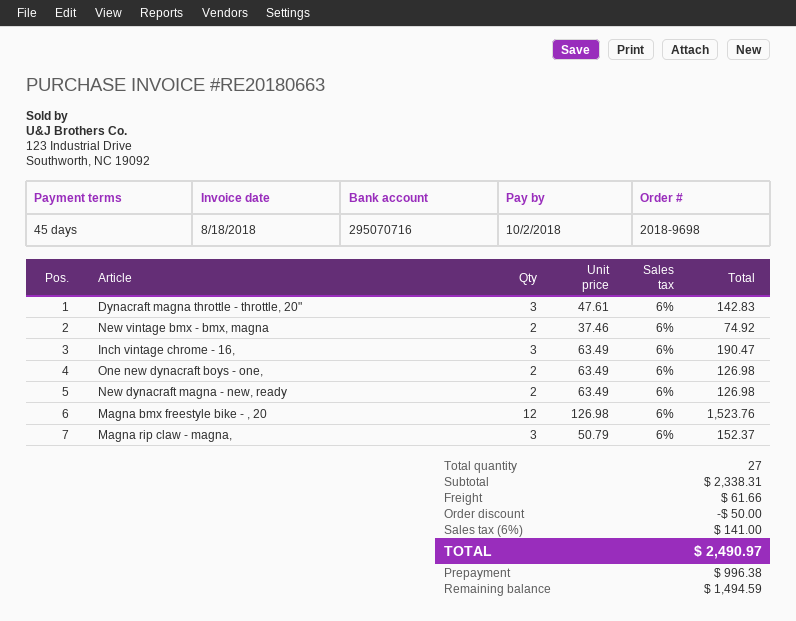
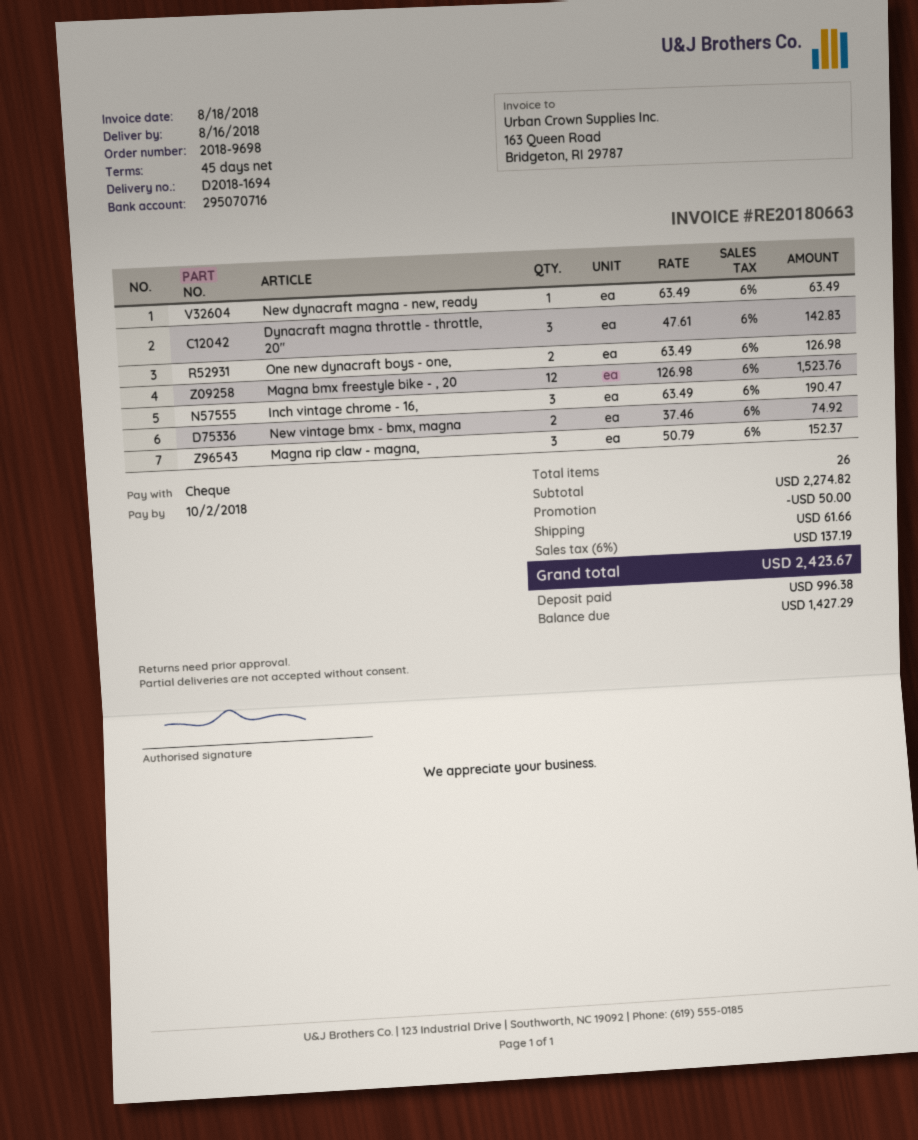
New dynacraft magna - new, ready: 2 x 63.49 = 126.98 -> 1 x 63.49 = 63.49
total quantity: 27 -> 26
subtotal: 2338.31 -> 2274.82
tax: 6% = 141.00 -> 6% = 137.19
total: 2490.97 -> 2423.67
balance: 1494.59 -> 1427.29

